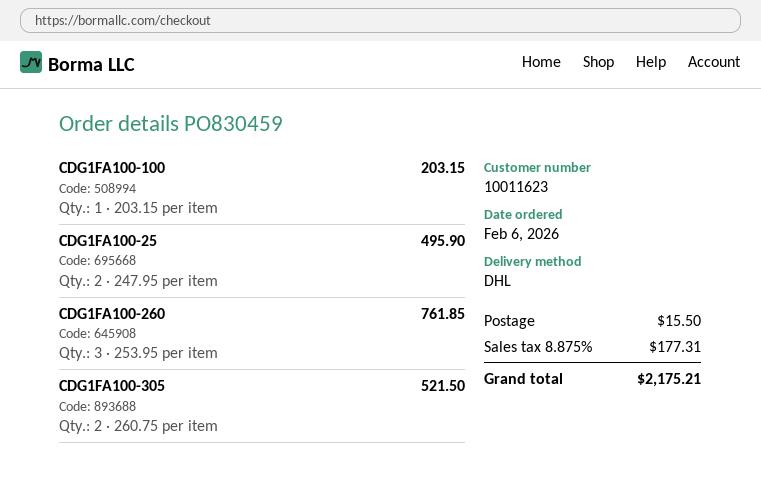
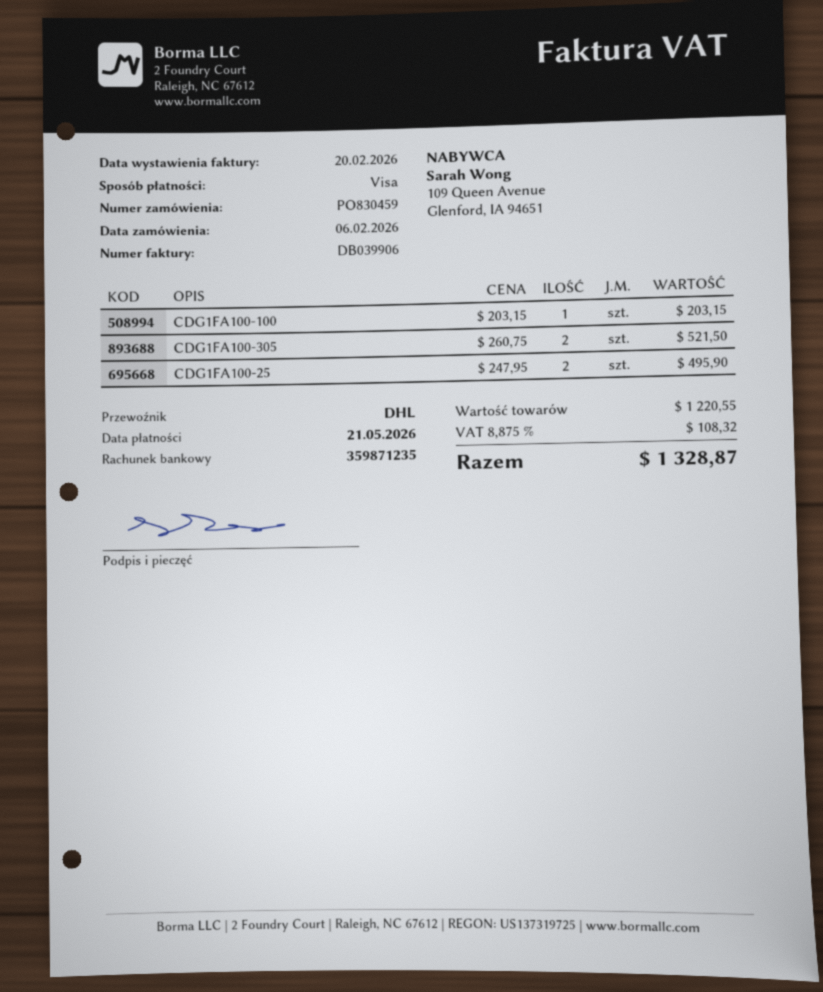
CDG1FA100-260: 3 x 253.95 = 761.85 -> none
shipping: 15.50 -> none
tax: 8.875% = 177.31 -> 8.875% = 108.32
total: 2175.21 -> 1328.87

